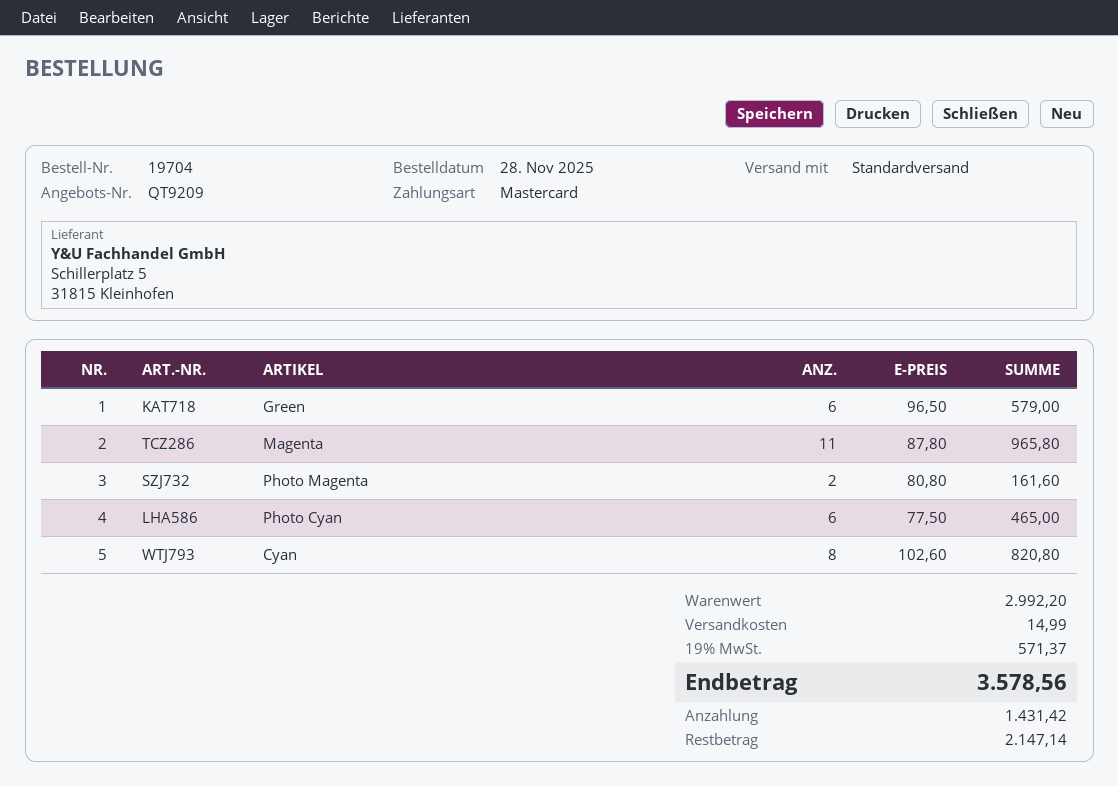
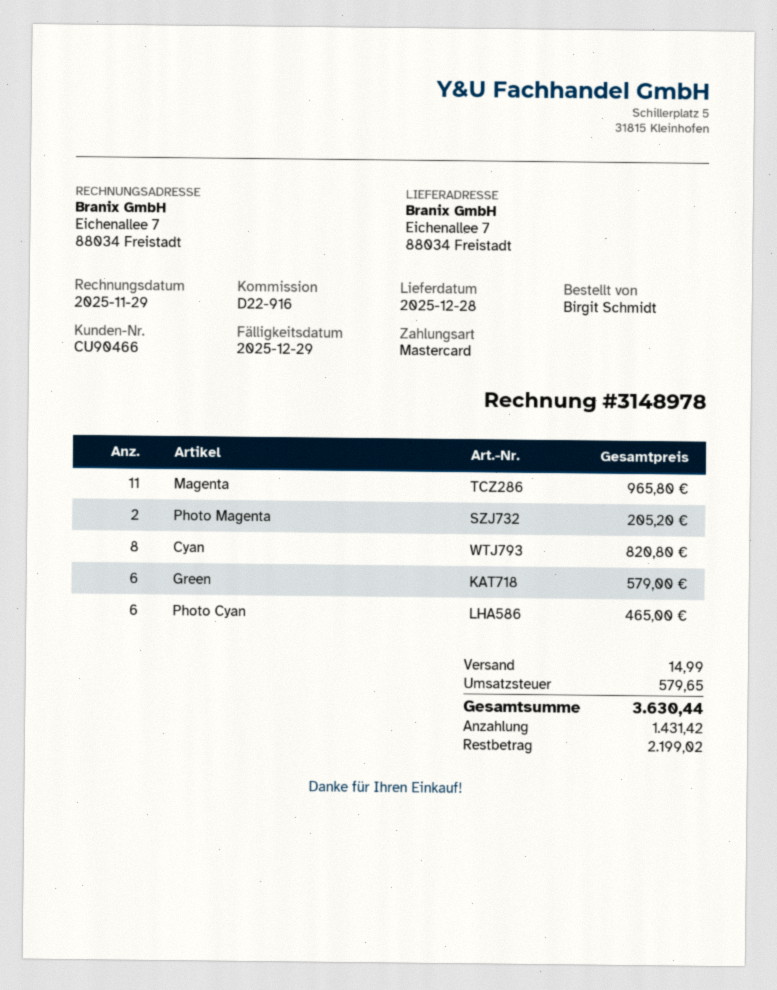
Photo Magenta: 2 for 161.60 -> 2 for 205.20
tax: 571.37 -> 579.65
total: 3578.56 -> 3630.44
balance: 2147.14 -> 2199.02

